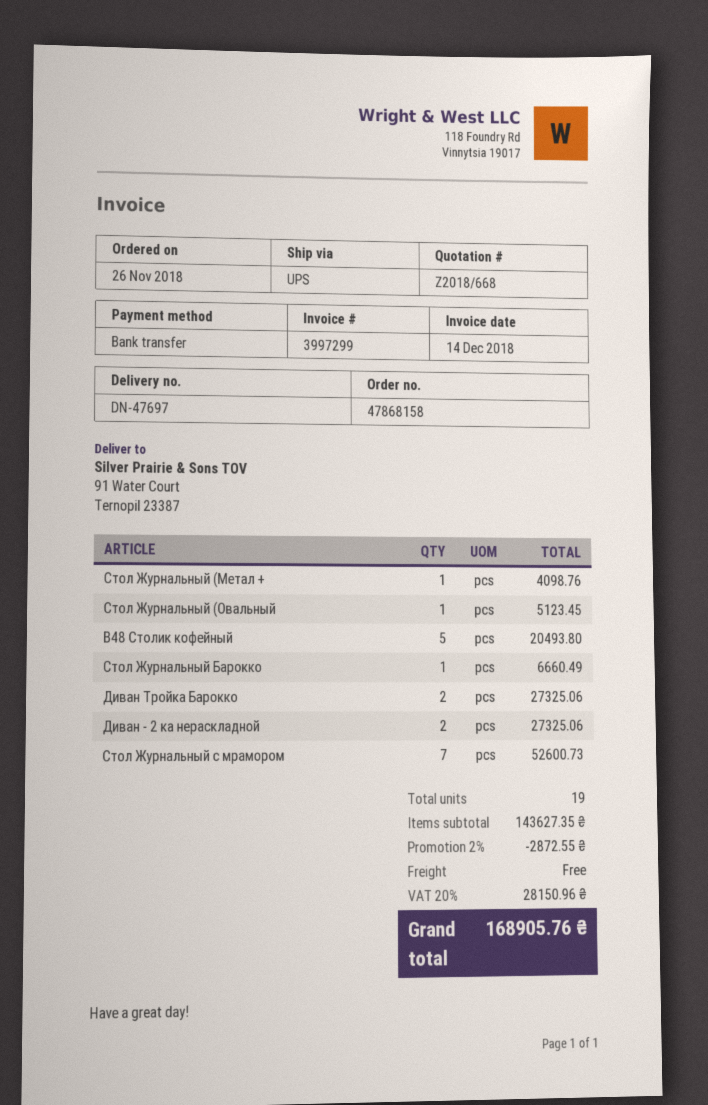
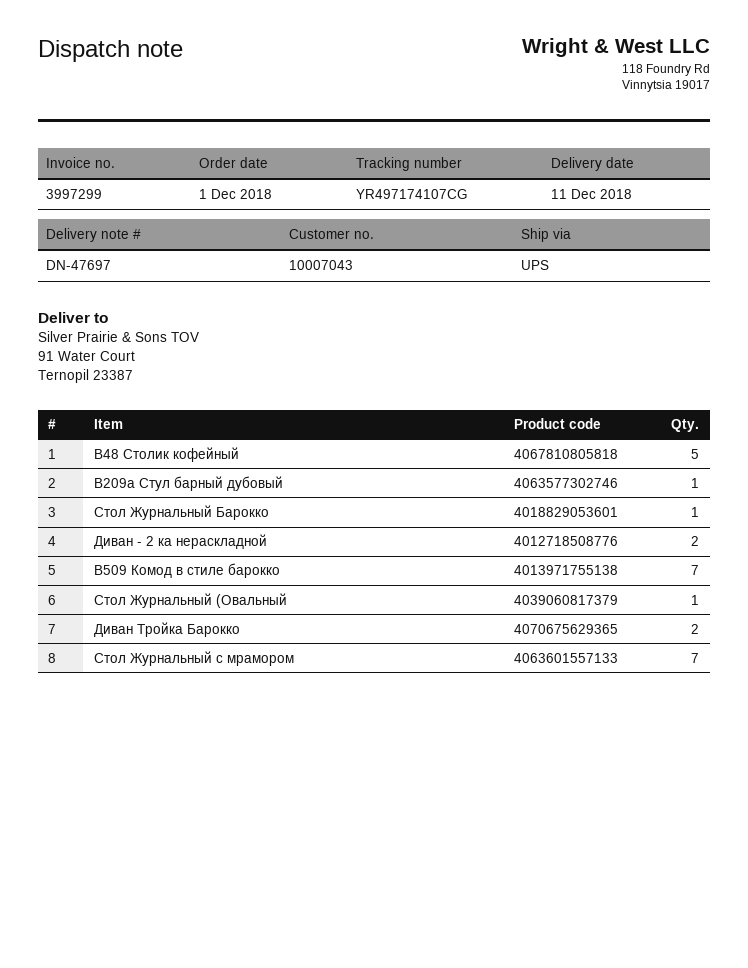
order date: 2018-11-26 -> 2018-12-01
Стол Журнальный (Метал +: 1 -> none
В209а Стул барный дубовый: none -> 1
В509 Комод в стиле барокко: none -> 7

